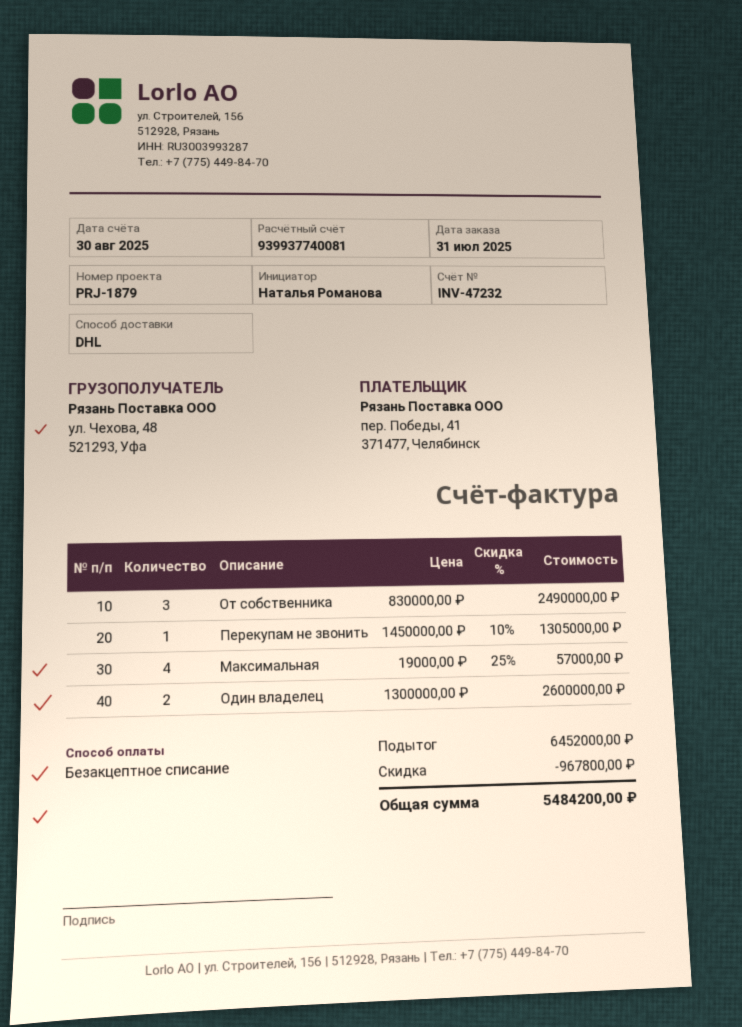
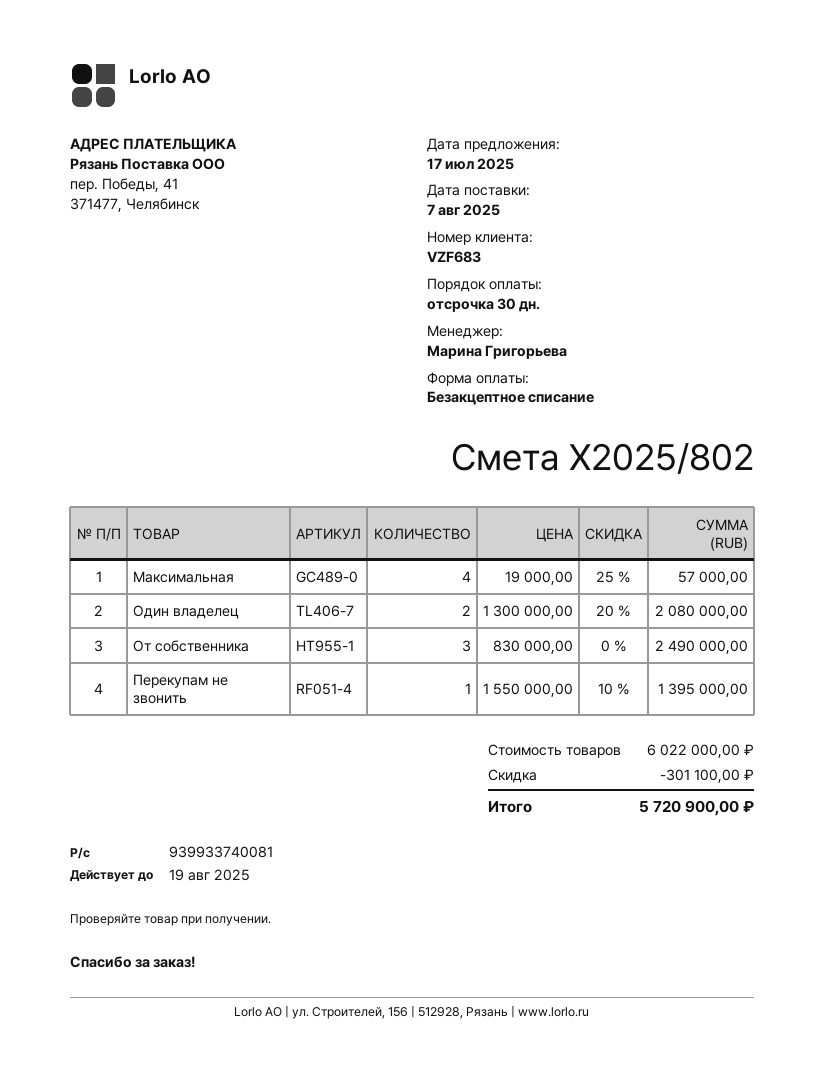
bank account: 939937740081 -> 939933740081
Перекупам не звонить: 1 x 1450000.00 - 10% = 1305000.00 -> 1 x 1550000.00 - 10% = 1395000.00
Один владелец: 2 x 1300000.00 = 2600000.00 -> 2 x 1300000.00 - 20% = 2080000.00
subtotal: 6452000.00 -> 6022000.00
discount: 967800.00 -> 301100.00
total: 5484200.00 -> 5720900.00

